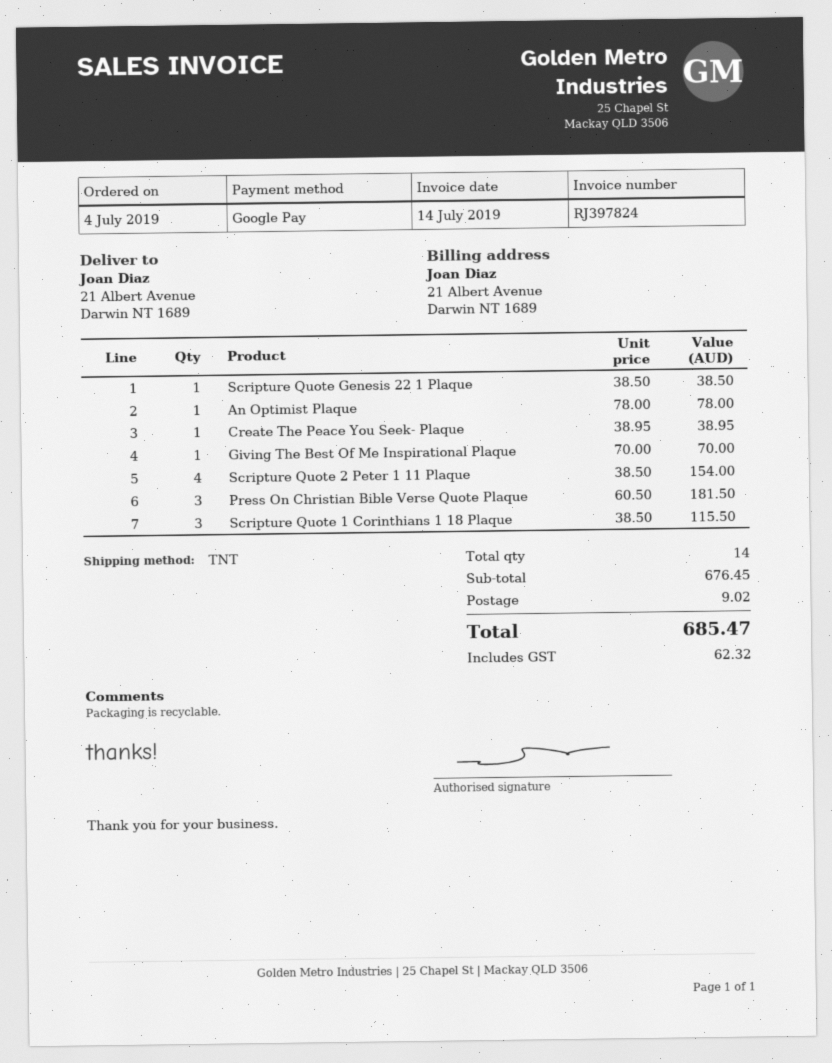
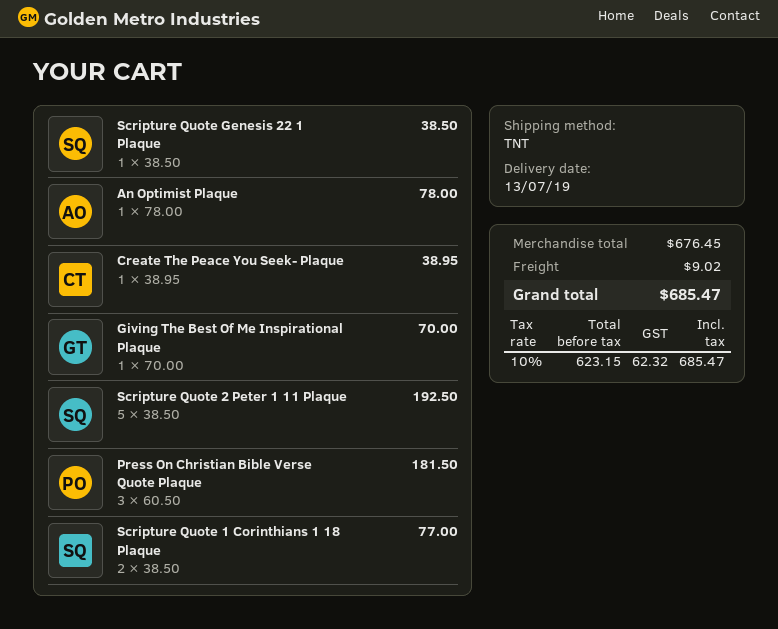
Scripture Quote 2 Peter 1 11 Plaque: 4 x 38.50 = 154.00 -> 5 x 38.50 = 192.50
Scripture Quote 1 Corinthians 1 18 Plaque: 3 x 38.50 = 115.50 -> 2 x 38.50 = 77.00

